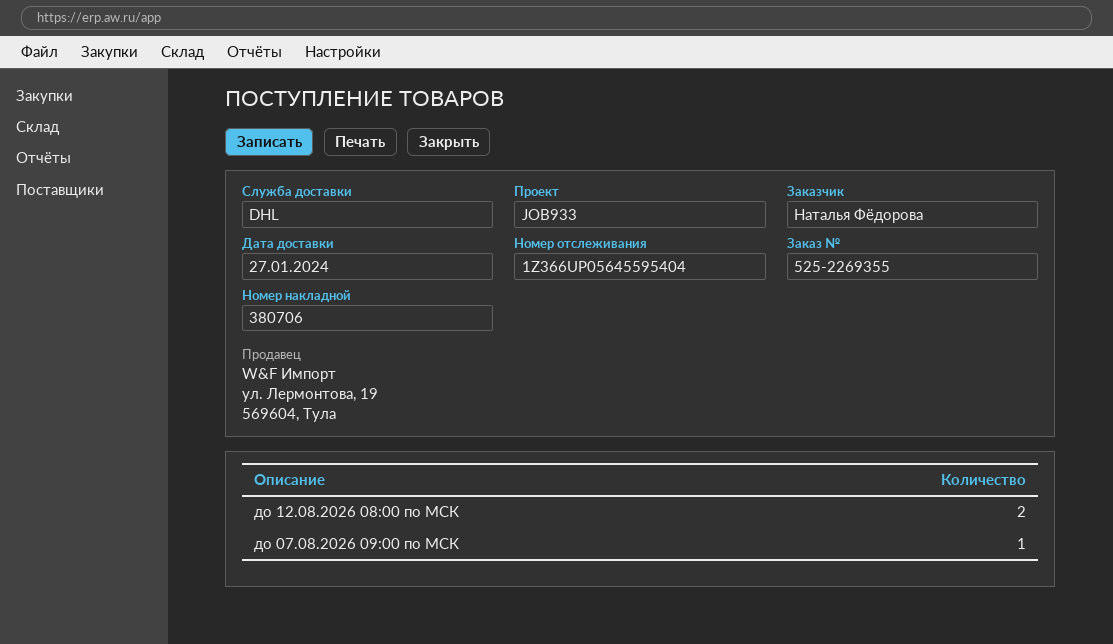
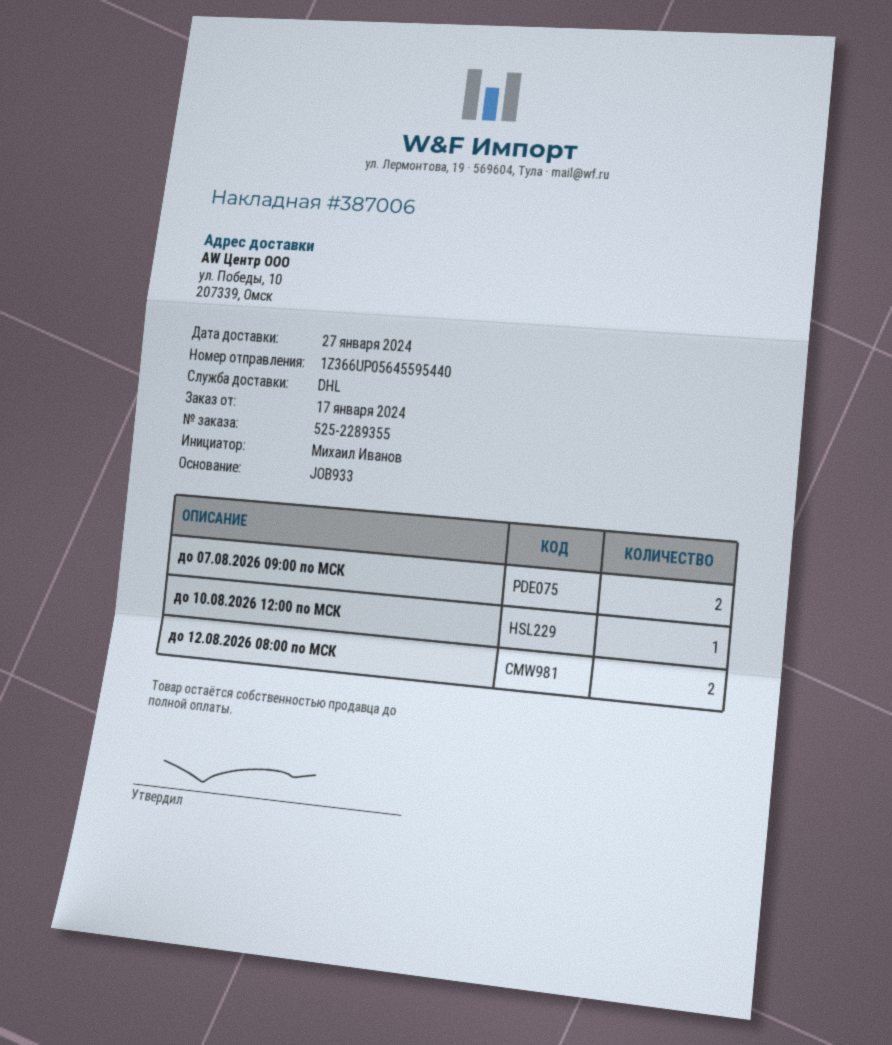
order number: 525-2269355 -> 525-2289355
delivery note number: 380706 -> 387006
ordered by: Наталья Фёдорова -> Михаил Иванов
tracking number: 1Z366UP05645595404 -> 1Z366UP05645595440
до 07.08.2026 09:00 по МСК: 1 -> 2
до 10.08.2026 12:00 по МСК: none -> 1

